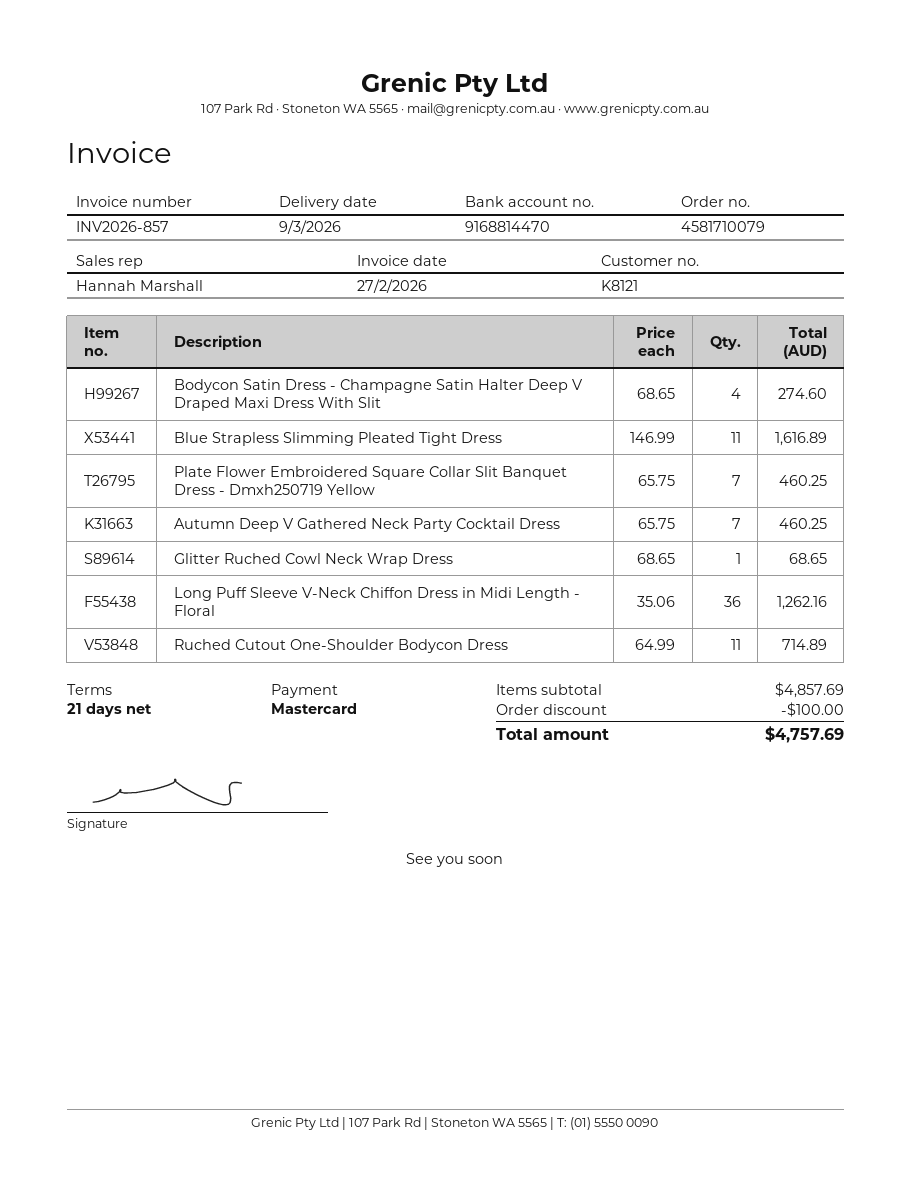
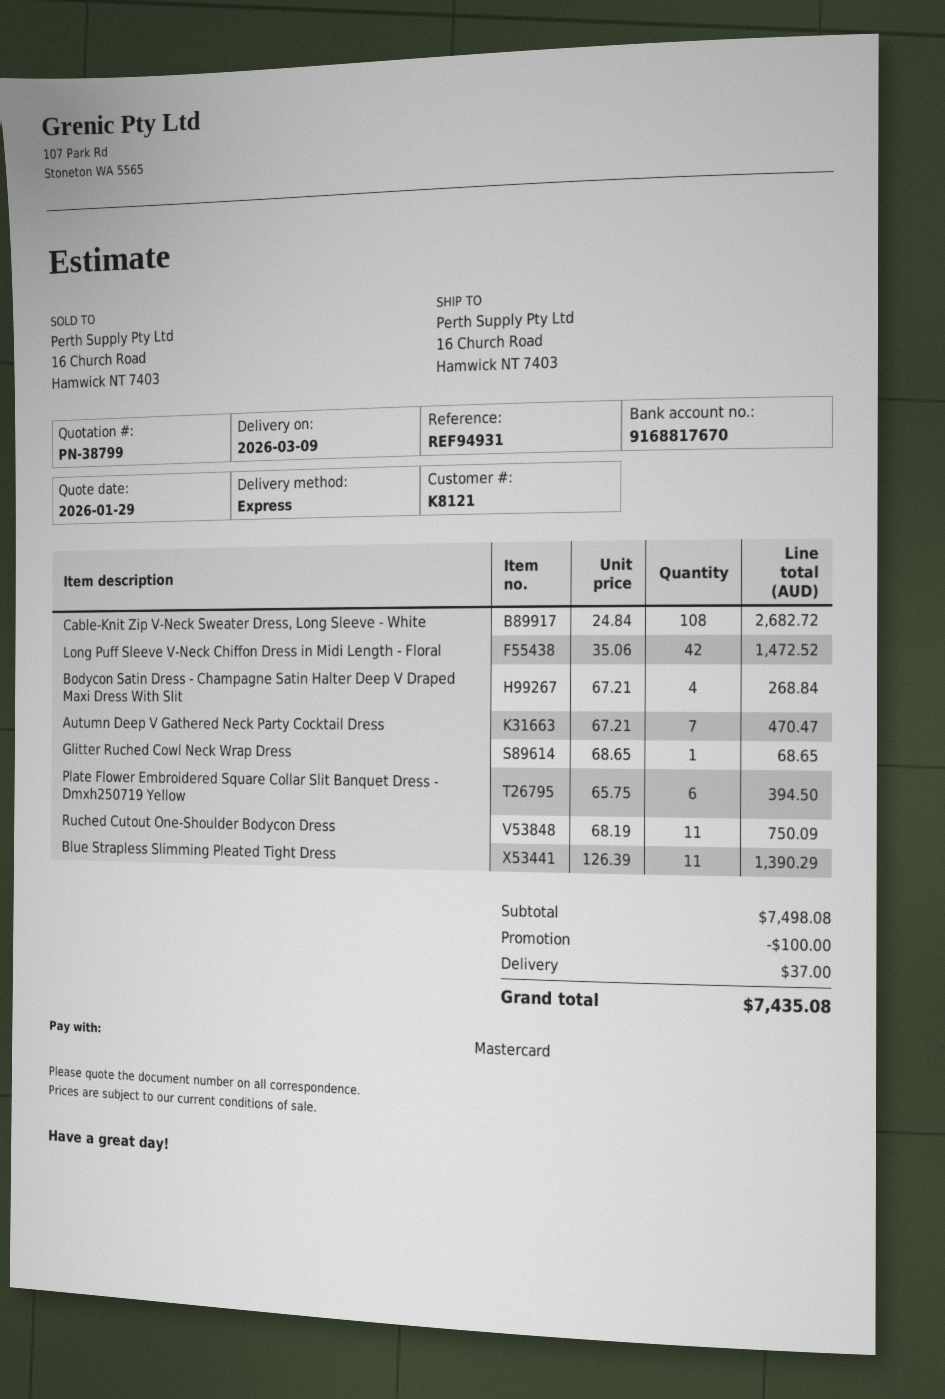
bank account: 9168814470 -> 9168817670
Bodycon Satin Dress - Champagne Satin Halter Deep V Draped Maxi Dress With Slit: 4 x 68.65 = 274.60 -> 4 x 67.21 = 268.84
Blue Strapless Slimming Pleated Tight Dress: 11 x 146.99 = 1616.89 -> 11 x 126.39 = 1390.29
Plate Flower Embroidered Square Collar Slit Banquet Dress - Dmxh250719 Yellow: 7 x 65.75 = 460.25 -> 6 x 65.75 = 394.50
Autumn Deep V Gathered Neck Party Cocktail Dress: 7 x 65.75 = 460.25 -> 7 x 67.21 = 470.47
Long Puff Sleeve V-Neck Chiffon Dress in Midi Length - Floral: 36 x 35.06 = 1262.16 -> 42 x 35.06 = 1472.52
Ruched Cutout One-Shoulder Bodycon Dress: 11 x 64.99 = 714.89 -> 11 x 68.19 = 750.09
Cable-Knit Zip V-Neck Sweater Dress, Long Sleeve - White: none -> 108 x 24.84 = 2682.72
subtotal: 4857.69 -> 7498.08
shipping: none -> 37.00
total: 4757.69 -> 7435.08

